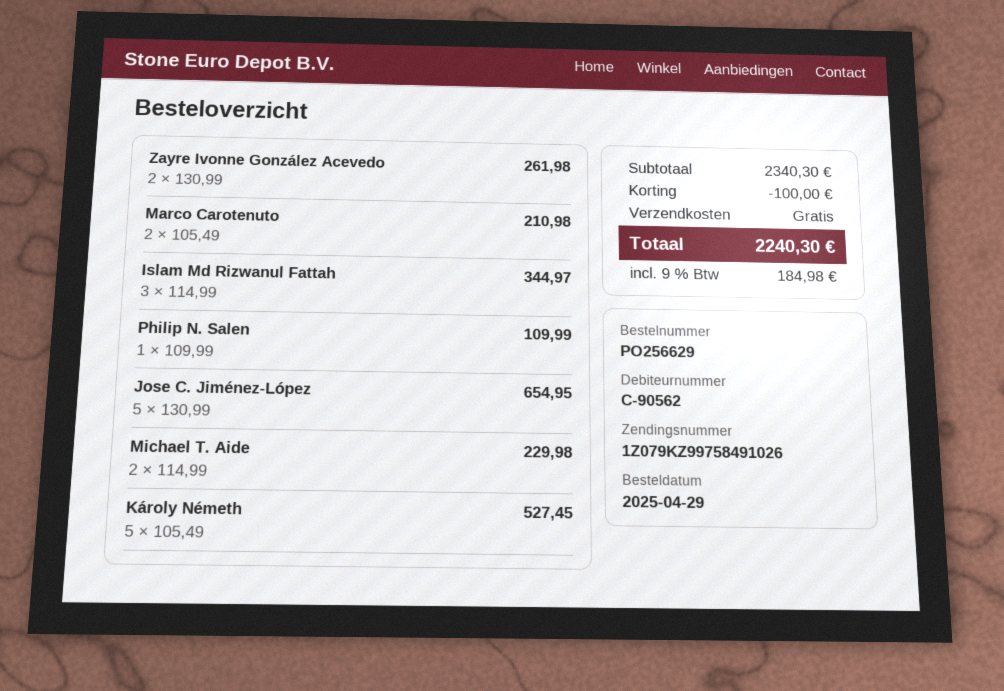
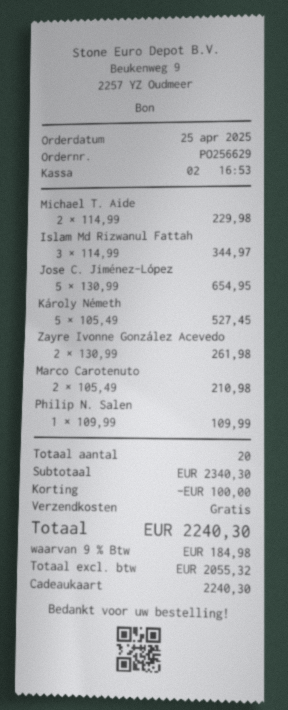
order date: 2025-04-29 -> 2025-04-25

